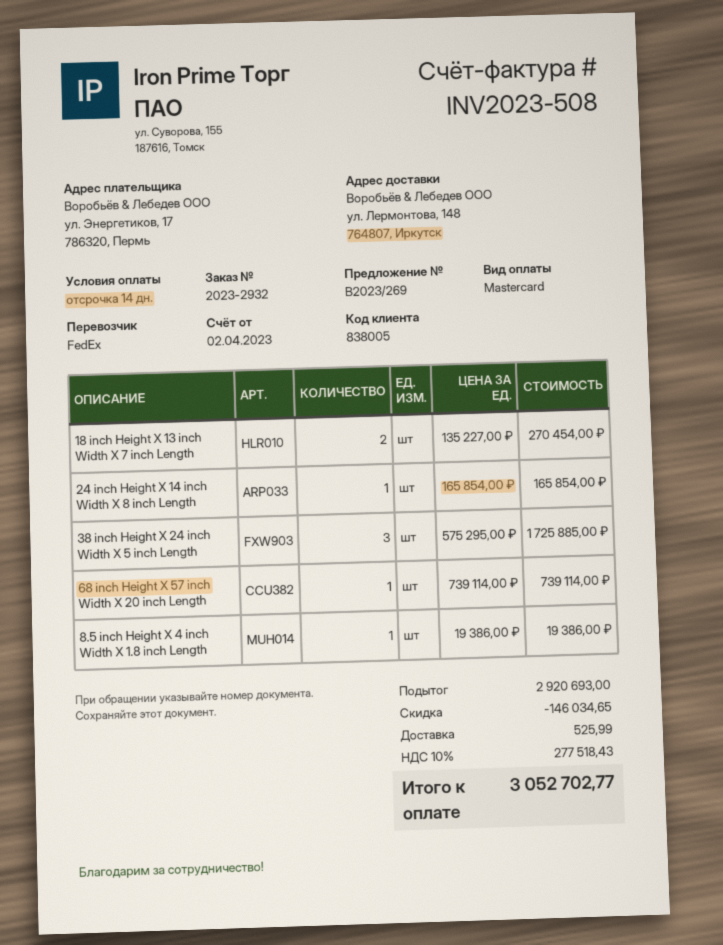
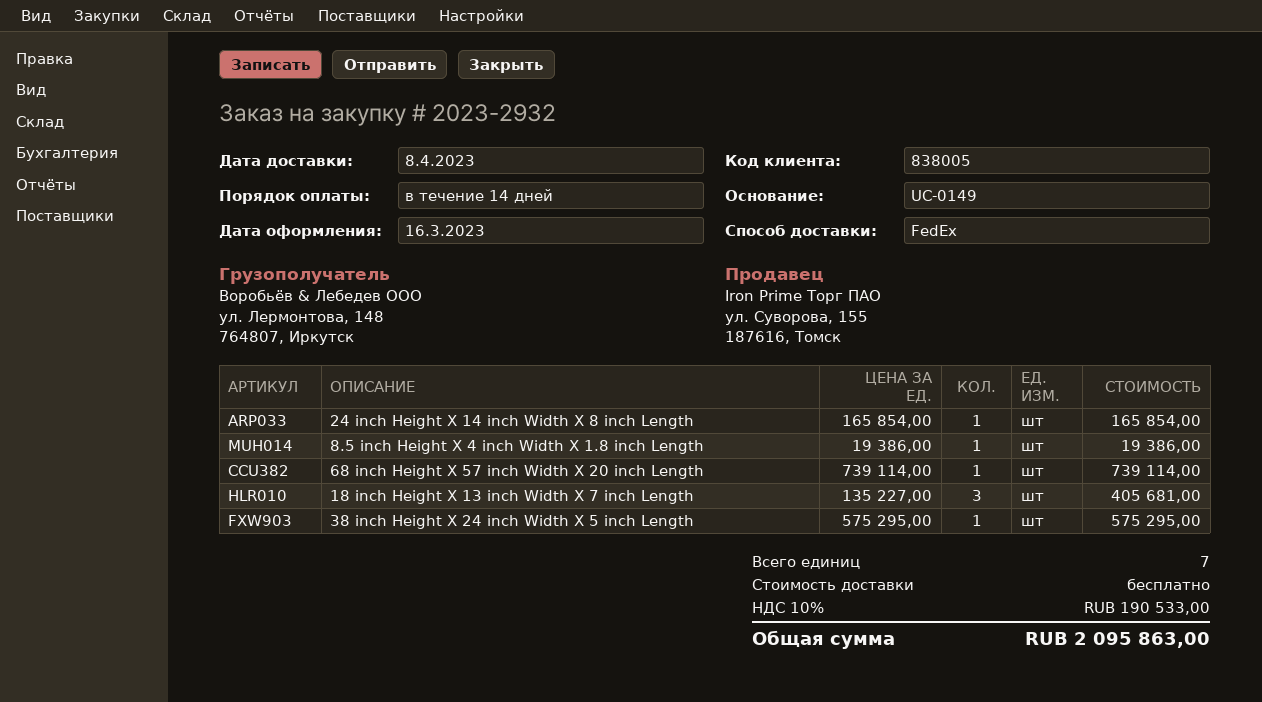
18 inch Height X 13 inch Width X 7 inch Length: 2 x 135227.00 = 270454.00 -> 3 x 135227.00 = 405681.00
38 inch Height X 24 inch Width X 5 inch Length: 3 x 575295.00 = 1725885.00 -> 1 x 575295.00 = 575295.00
discount: 146034.65 -> none
shipping: 525.99 -> 0.00
tax: 10% = 277518.43 -> 10% = 190533.00
total: 3052702.77 -> 2095863.00

